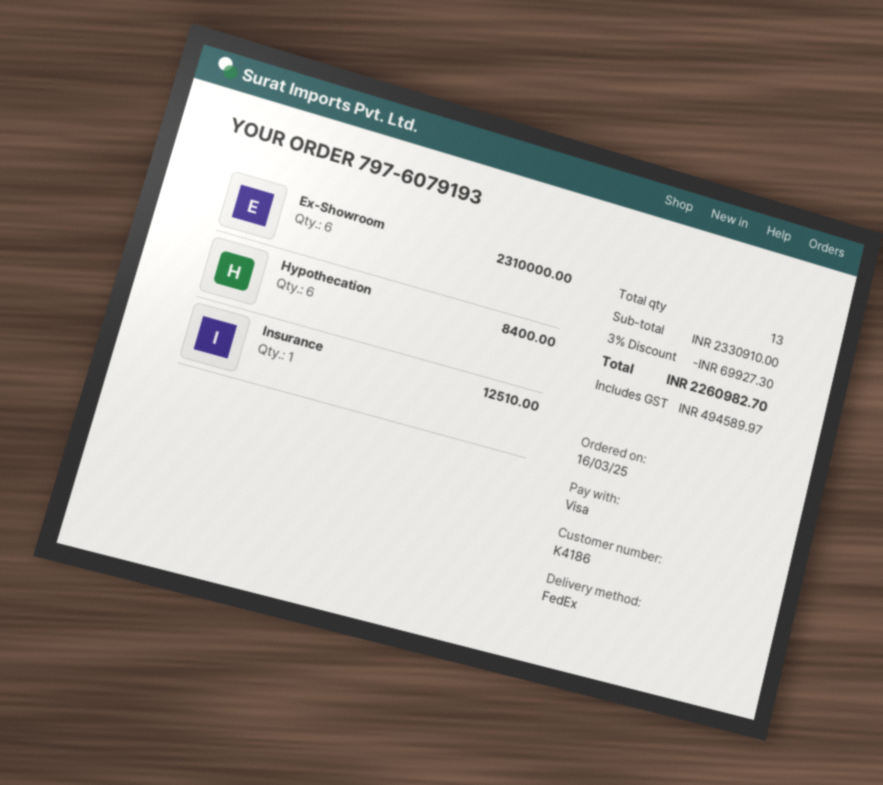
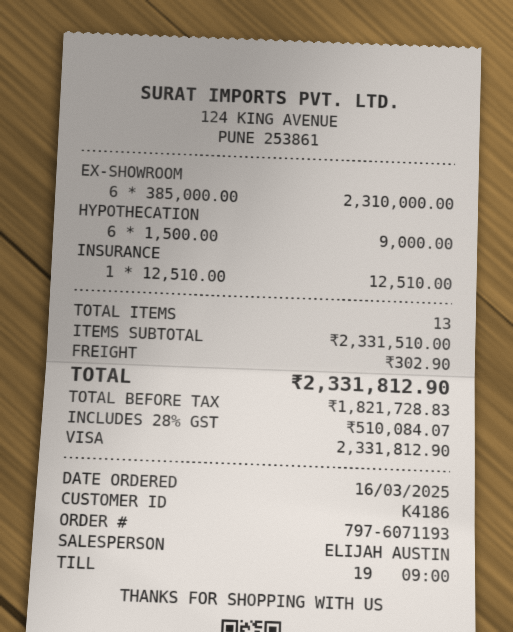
order number: 797-6079193 -> 797-6071193
Hypothecation: 6 for 8400.00 -> 6 for 9000.00
subtotal: 2330910.00 -> 2331510.00
discount: 3% = 69927.30 -> none
shipping: none -> 302.90
tax: 494589.97 -> 510084.07
total: 2260982.70 -> 2331812.90

